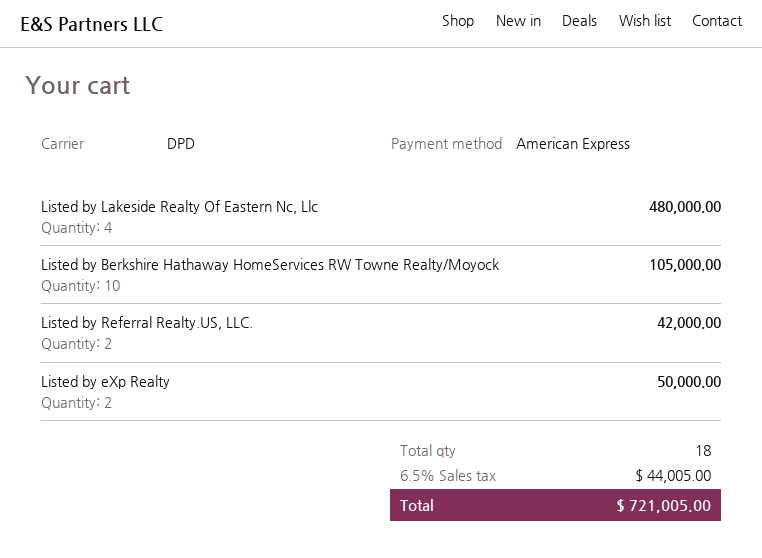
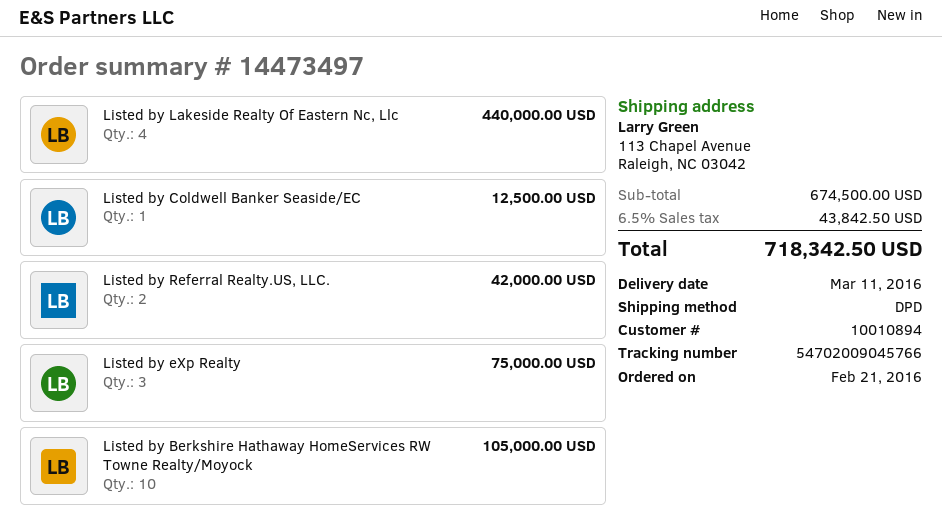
Listed by Lakeside Realty Of Eastern Nc, Llc: 4 for 480000.00 -> 4 for 440000.00
Listed by eXp Realty: 2 for 50000.00 -> 3 for 75000.00
Listed by Coldwell Banker Seaside/EC: none -> 1 for 12500.00
tax: 6.5% = 44005.00 -> 6.5% = 43842.50
total: 721005.00 -> 718342.50

